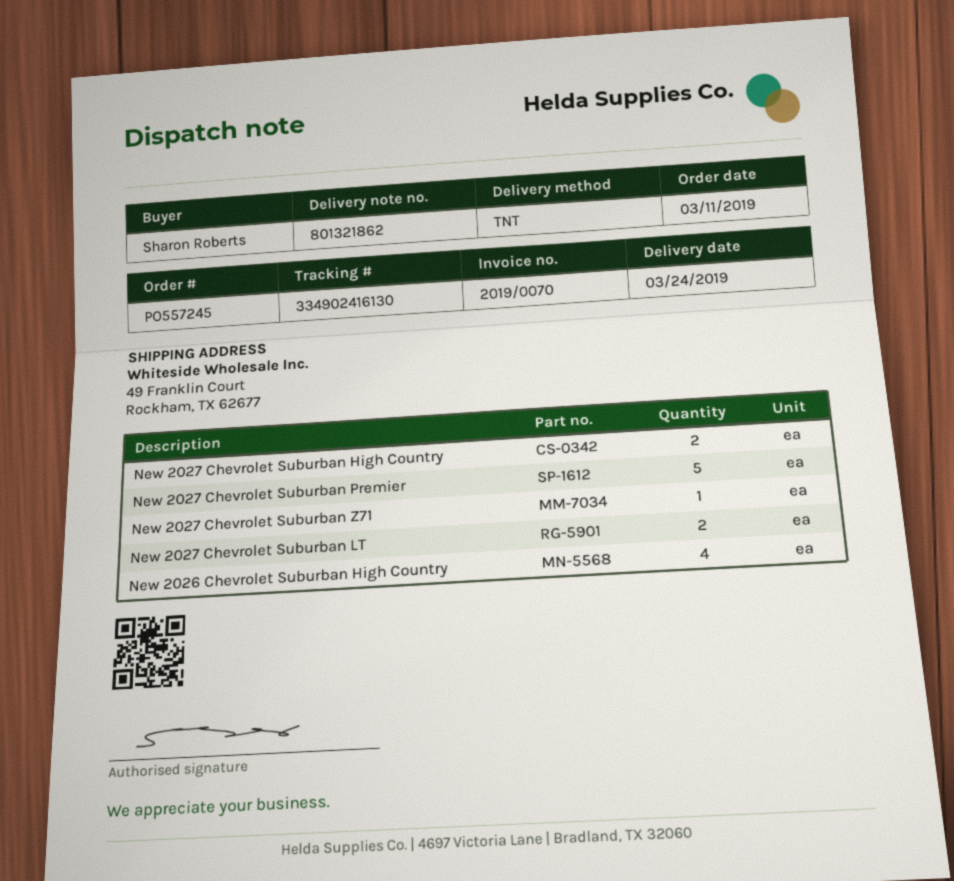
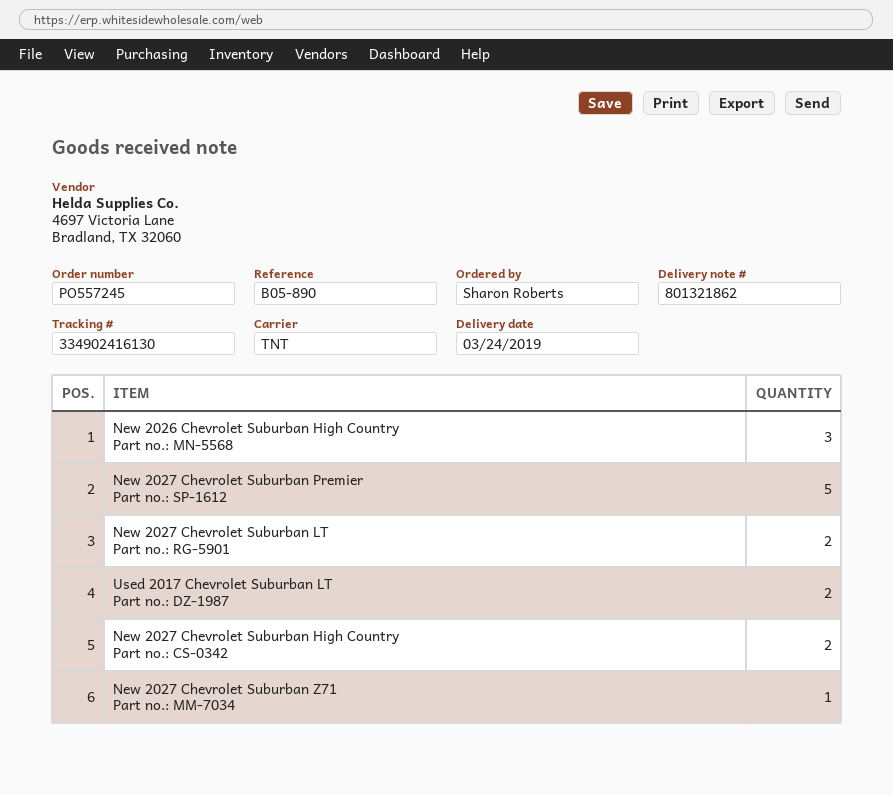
New 2026 Chevrolet Suburban High Country: 4 -> 3
Used 2017 Chevrolet Suburban LT: none -> 2

